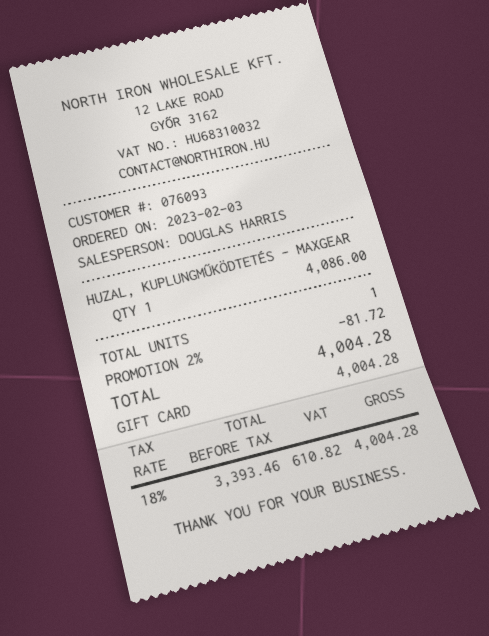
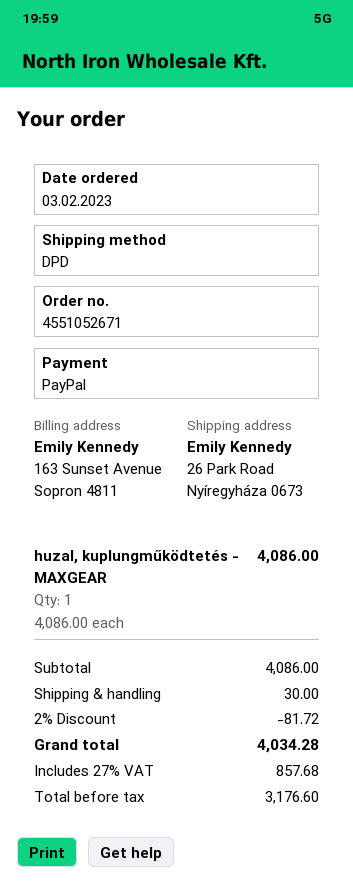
payment method: gift card -> PayPal
shipping: none -> 30.00
net: 3393.46 -> 3176.60
tax: 18% = 610.82 -> 27% = 857.68
total: 4004.28 -> 4034.28

